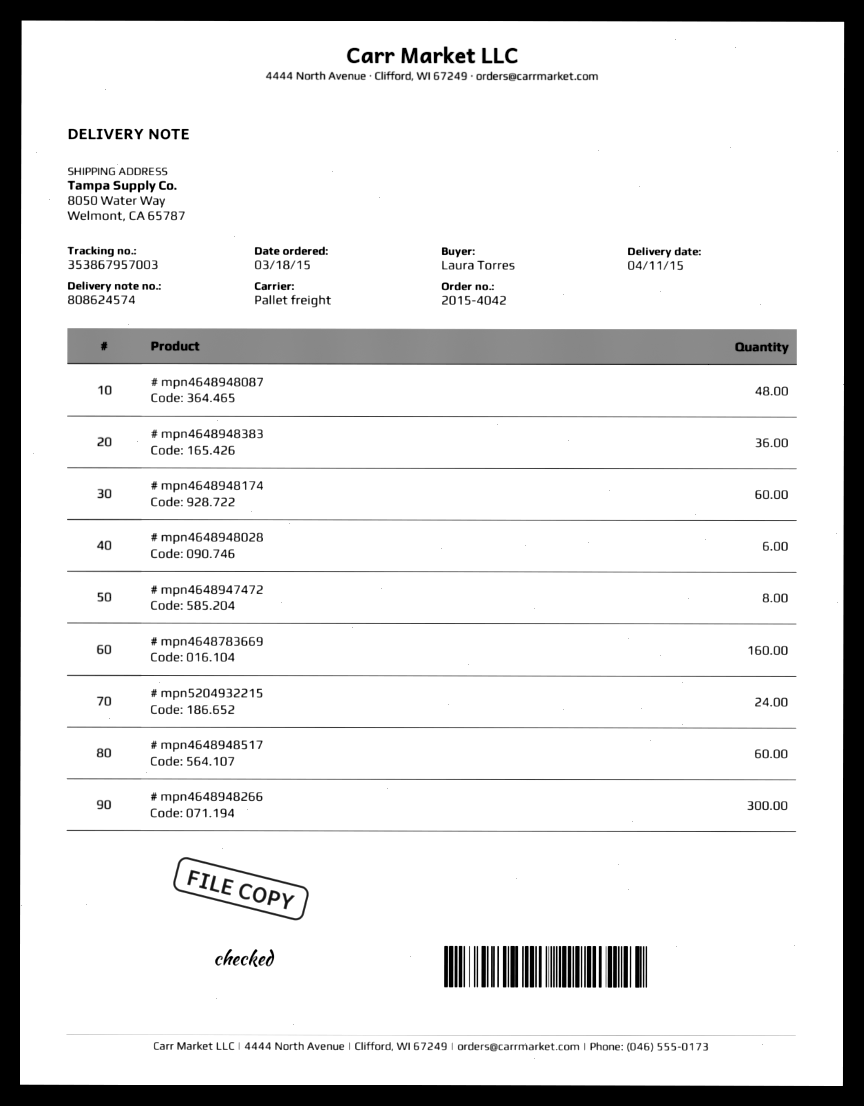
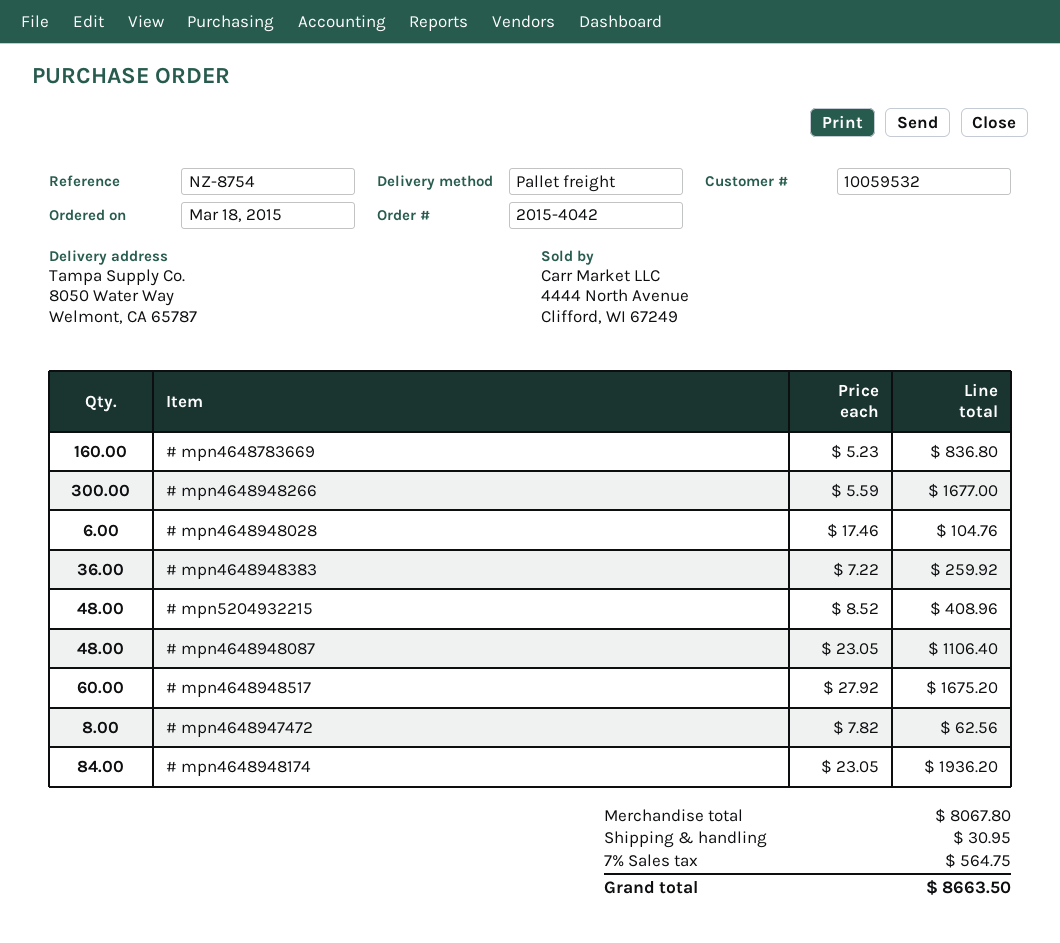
# mpn4648948174: 60 -> 84
# mpn5204932215: 24 -> 48

